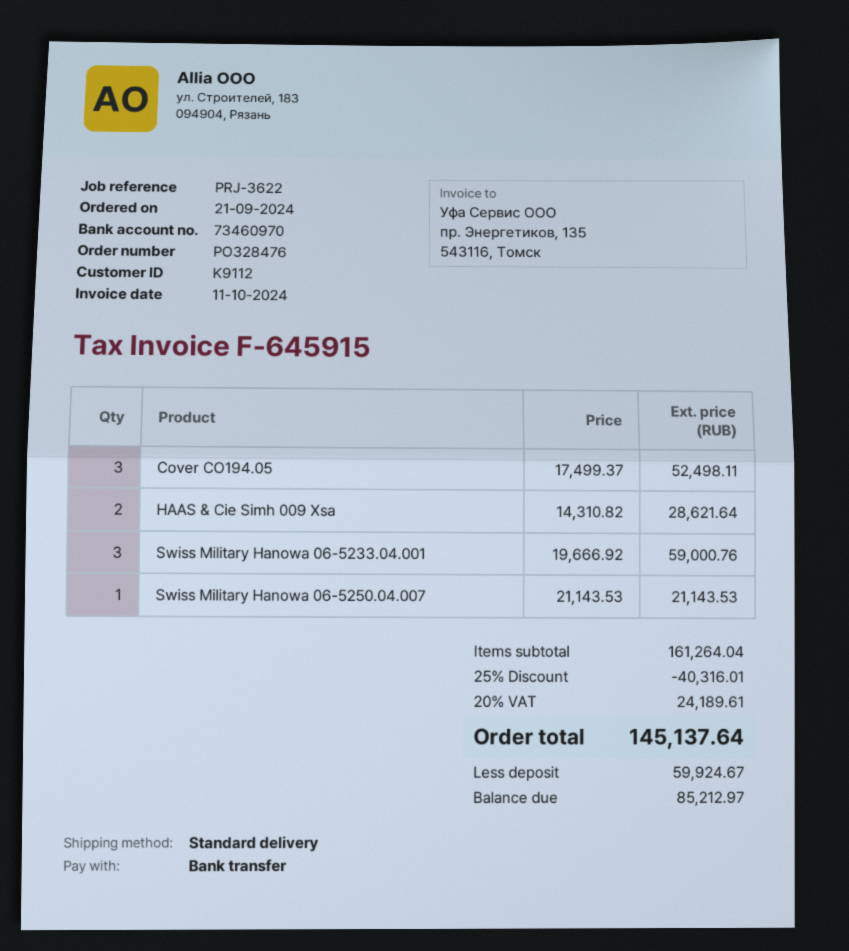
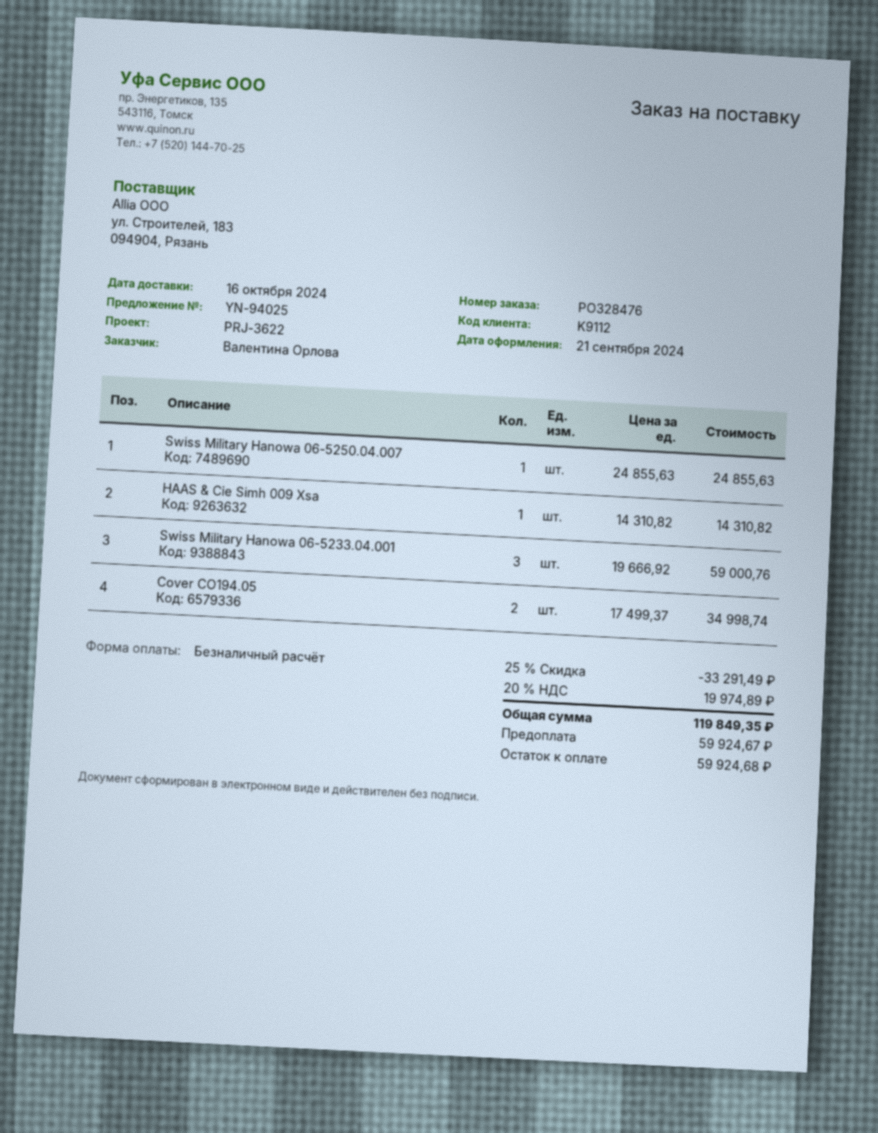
Cover CO194.05: 3 x 17499.37 = 52498.11 -> 2 x 17499.37 = 34998.74
HAAS & Cie Simh 009 Xsa: 2 x 14310.82 = 28621.64 -> 1 x 14310.82 = 14310.82
Swiss Military Hanowa 06-5250.04.007: 1 x 21143.53 = 21143.53 -> 1 x 24855.63 = 24855.63
discount: 25% = 40316.01 -> 25% = 33291.49
tax: 20% = 24189.61 -> 20% = 19974.89
total: 145137.64 -> 119849.35
balance: 85212.97 -> 59924.68

